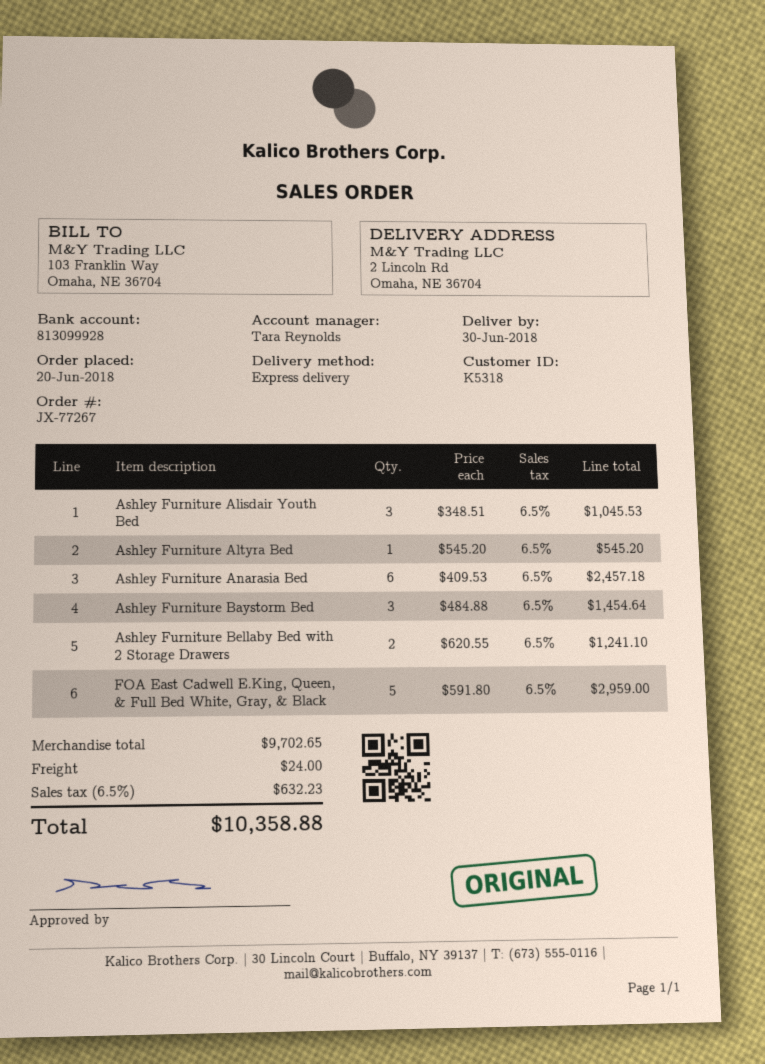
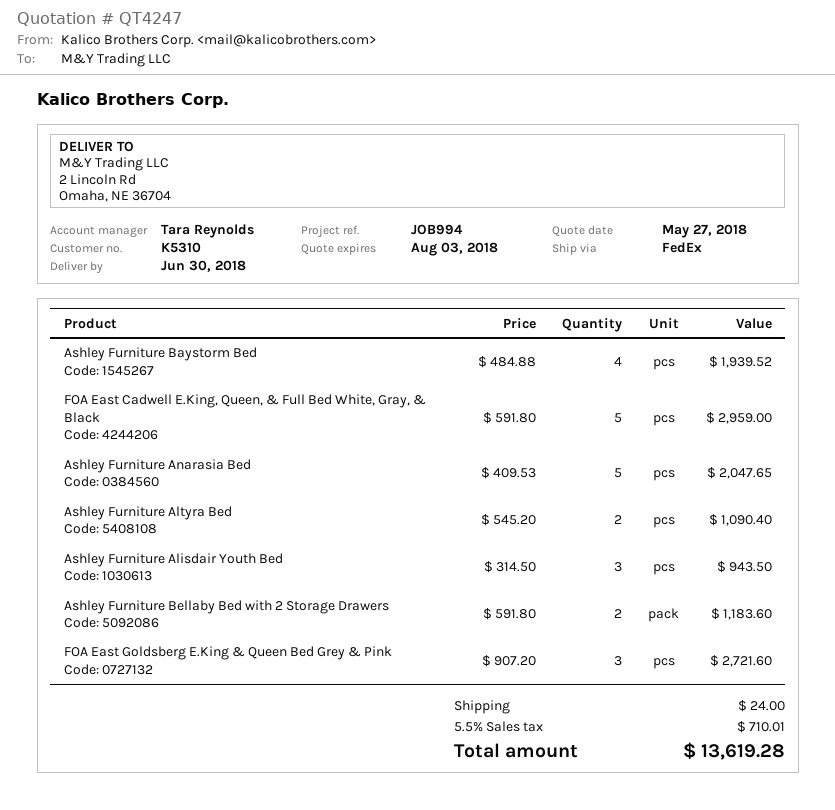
customer number: K5318 -> K5310
shipping method: express -> FedEx
Ashley Furniture Alisdair Youth Bed: 3 x 348.51 = 1045.53 -> 3 x 314.50 = 943.50
Ashley Furniture Altyra Bed: 1 x 545.20 = 545.20 -> 2 x 545.20 = 1090.40
Ashley Furniture Anarasia Bed: 6 x 409.53 = 2457.18 -> 5 x 409.53 = 2047.65
Ashley Furniture Baystorm Bed: 3 x 484.88 = 1454.64 -> 4 x 484.88 = 1939.52
Ashley Furniture Bellaby Bed with 2 Storage Drawers: 2 x 620.55 = 1241.10 -> 2 x 591.80 = 1183.60
FOA East Goldsberg E.King & Queen Bed Grey & Pink: none -> 3 x 907.20 = 2721.60
tax: 6.5% = 632.23 -> 5.5% = 710.01
total: 10358.88 -> 13619.28

